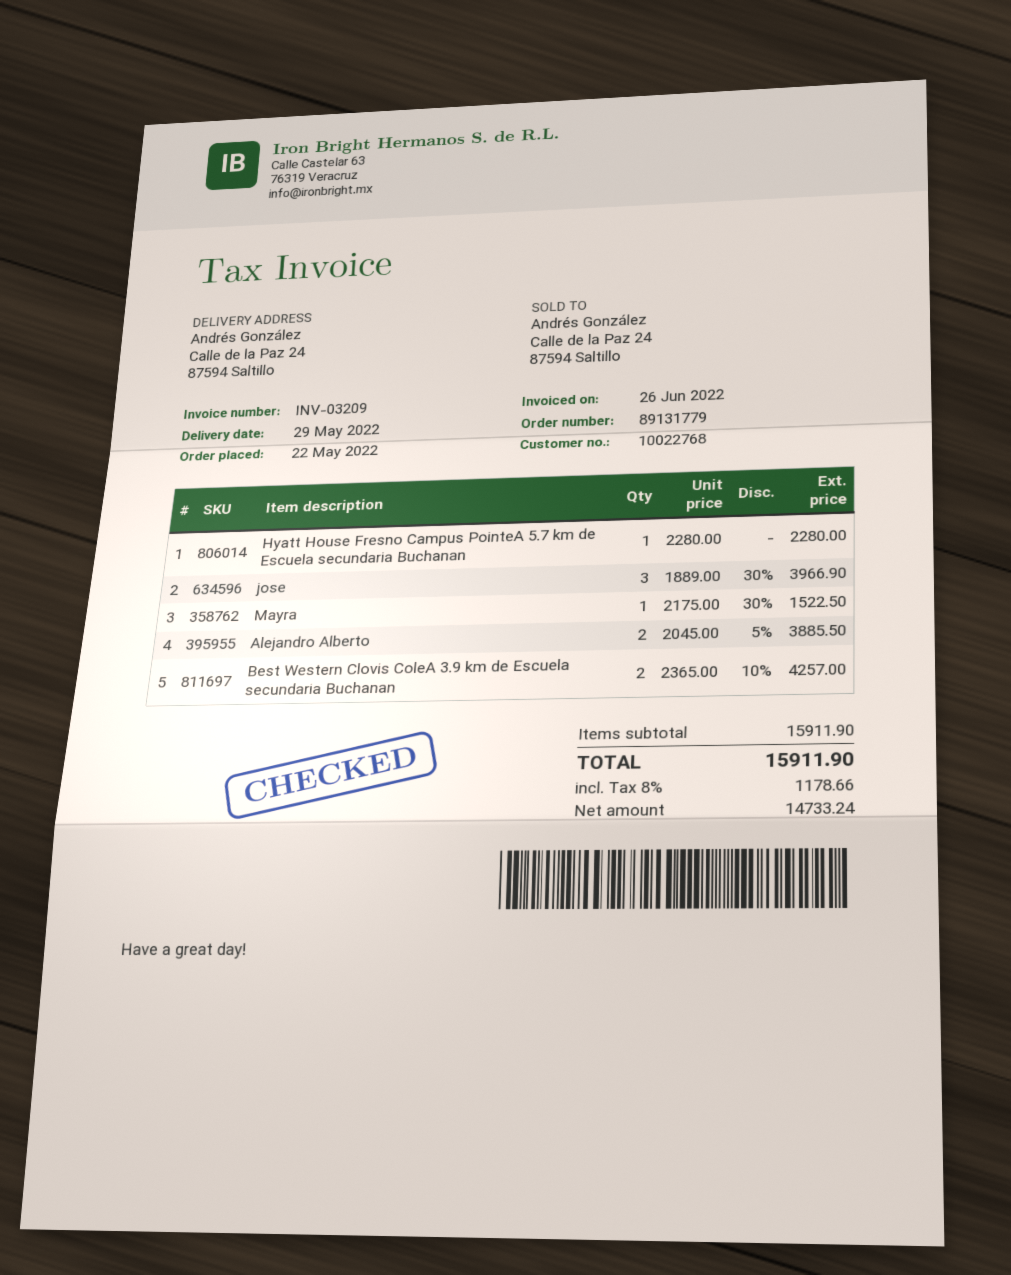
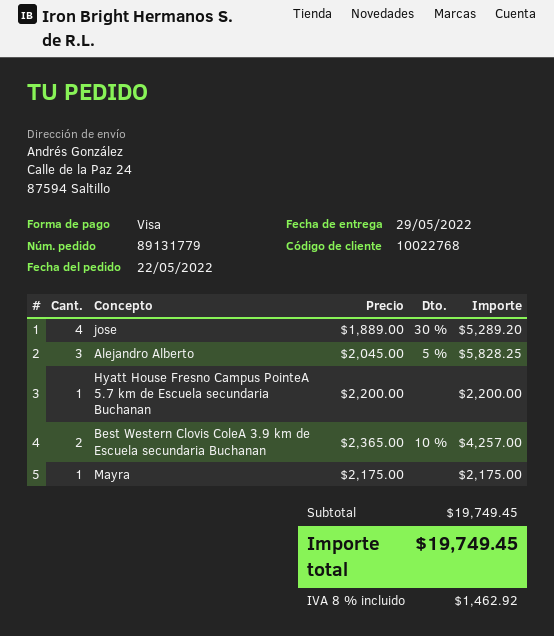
Hyatt House Fresno Campus PointeA 5.7 km de Escuela secundaria Buchanan: 1 x 2280.00 = 2280.00 -> 1 x 2200.00 = 2200.00
jose: 3 x 1889.00 - 30% = 3966.90 -> 4 x 1889.00 - 30% = 5289.20
Mayra: 1 x 2175.00 - 30% = 1522.50 -> 1 x 2175.00 = 2175.00
Alejandro Alberto: 2 x 2045.00 - 5% = 3885.50 -> 3 x 2045.00 - 5% = 5828.25
subtotal: 15911.90 -> 19749.45
tax: 8% = 1178.66 -> 8% = 1462.92
total: 15911.90 -> 19749.45

